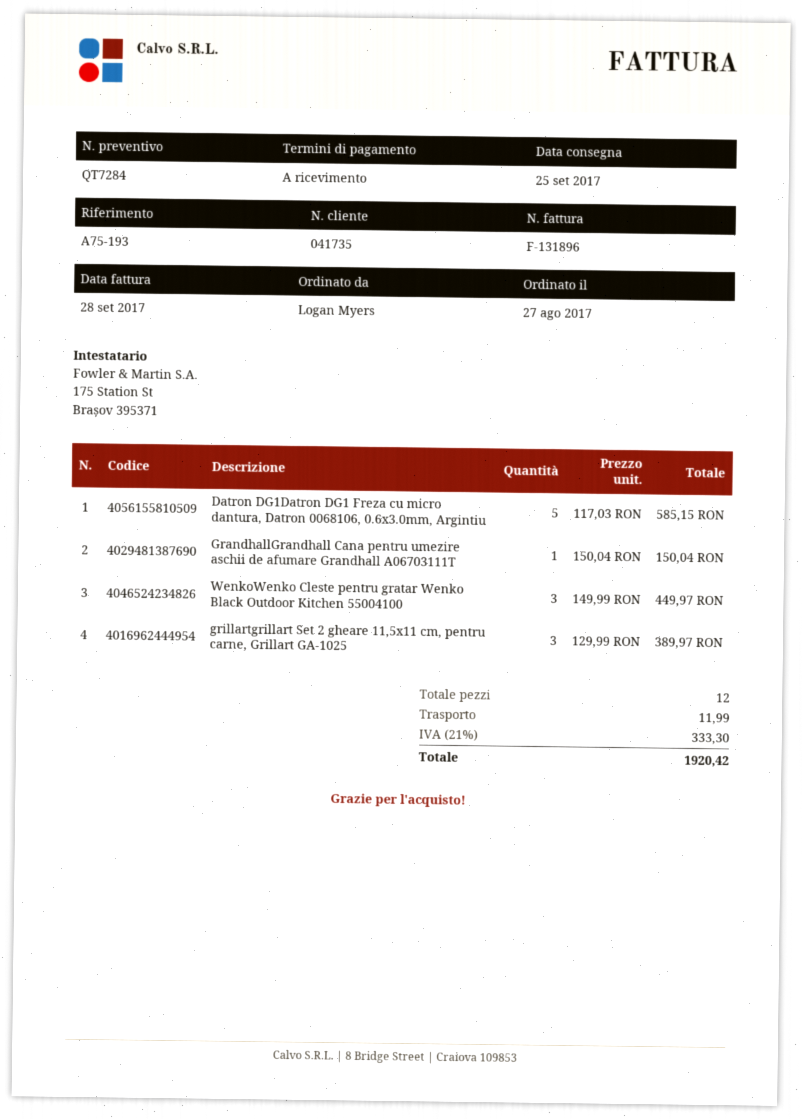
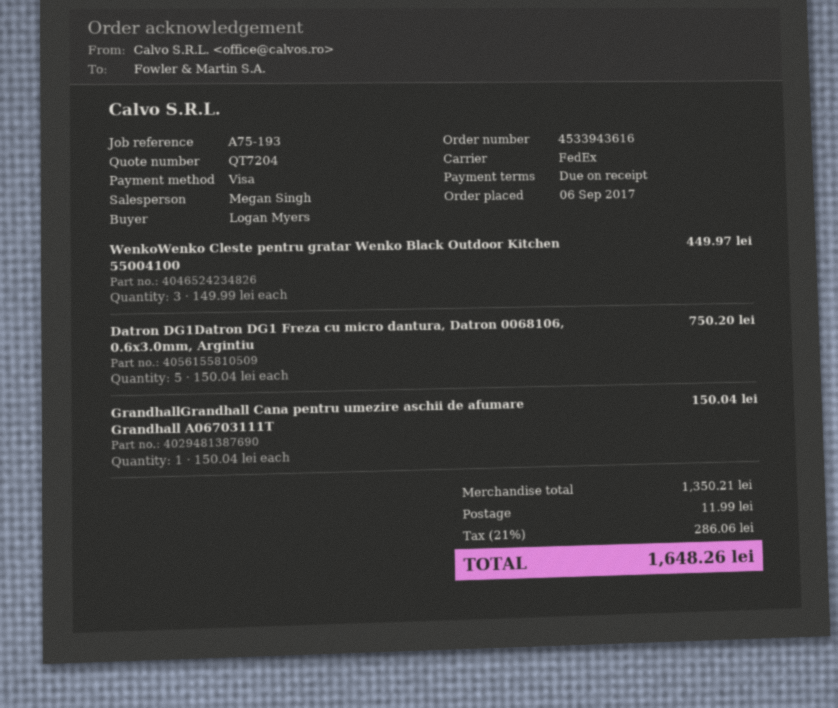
quote number: QT7284 -> QT7204
order date: 2017-08-27 -> 2017-09-06
Datron DG1Datron DG1 Freza cu micro dantura, Datron 0068106, 0.6x3.0mm, Argintiu: 5 x 117.03 = 585.15 -> 5 x 150.04 = 750.20
grillartgrillart Set 2 gheare 11,5x11 cm, pentru carne, Grillart GA-1025: 3 x 129.99 = 389.97 -> none
tax: 21% = 333.30 -> 21% = 286.06
total: 1920.42 -> 1648.26

